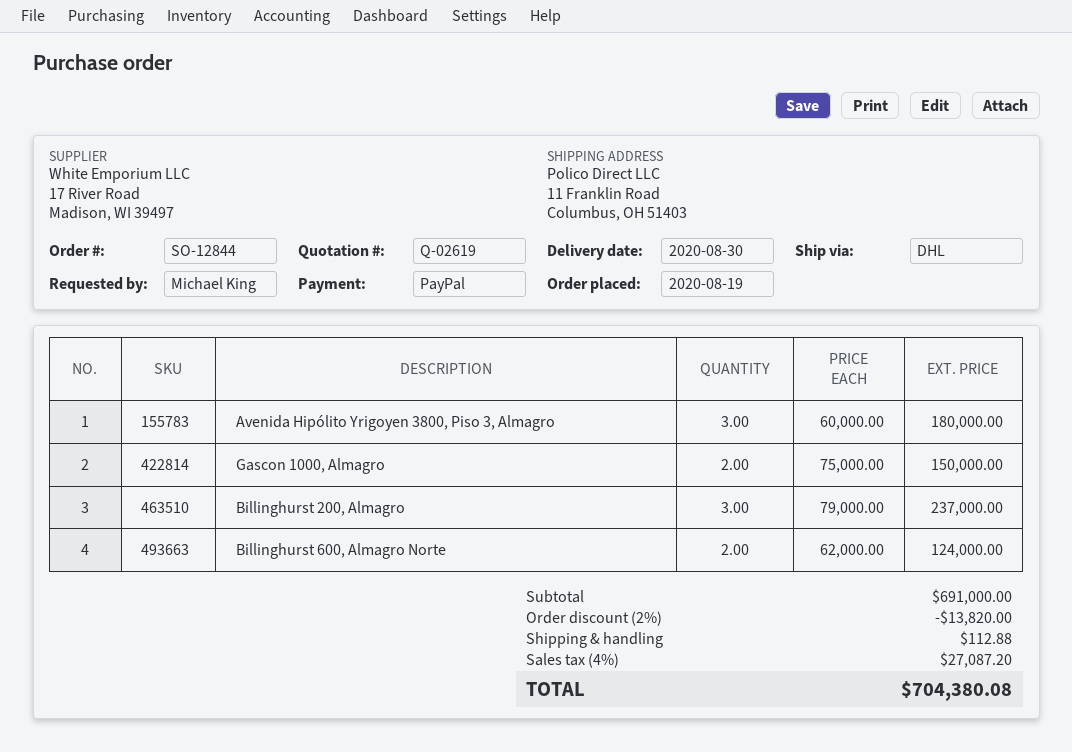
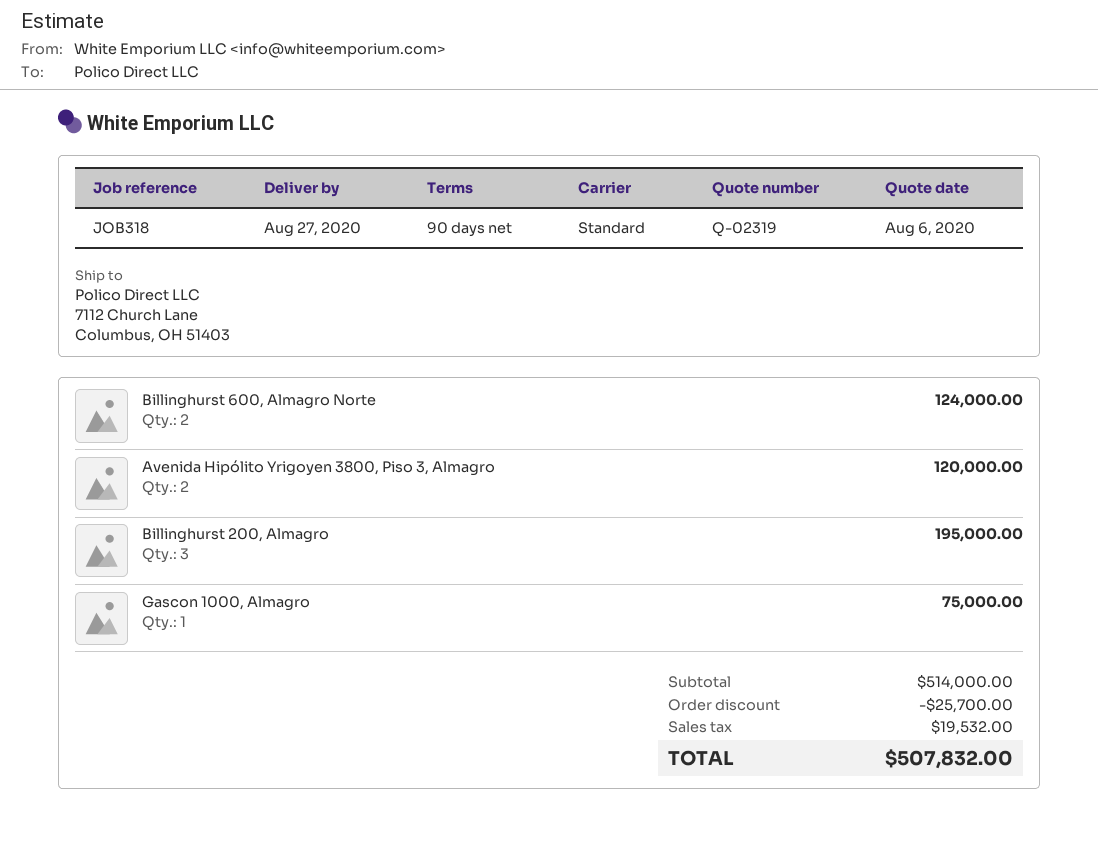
quote number: Q-02619 -> Q-02319
delivery date: 2020-08-30 -> 2020-08-27
shipping method: DHL -> standard
ship to: 11 Franklin Road, Columbus, OH 51403 -> 7112 Church Lane, Columbus, OH 51403
Avenida Hipólito Yrigoyen 3800, Piso 3, Almagro: 3 for 180000.00 -> 2 for 120000.00
Gascon 1000, Almagro: 2 for 150000.00 -> 1 for 75000.00
Billinghurst 200, Almagro: 3 for 237000.00 -> 3 for 195000.00
subtotal: 691000.00 -> 514000.00
discount: 13820.00 -> 25700.00
shipping: 112.88 -> none
tax: 27087.20 -> 19532.00
total: 704380.08 -> 507832.00

